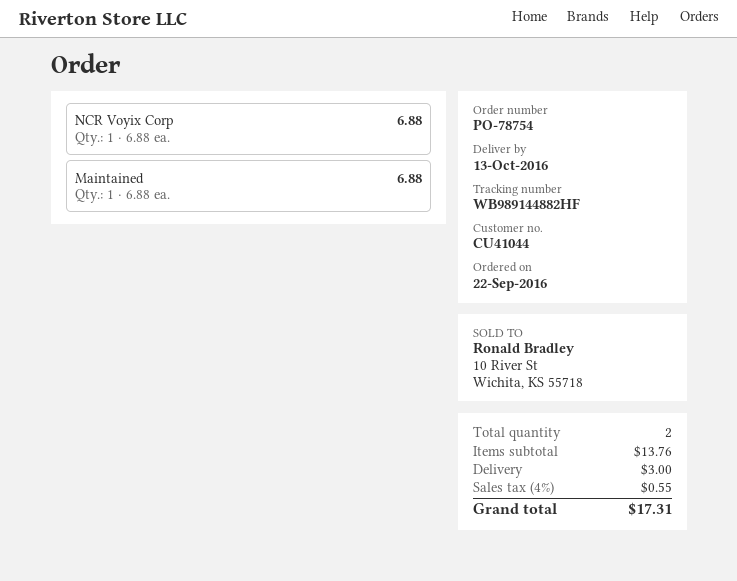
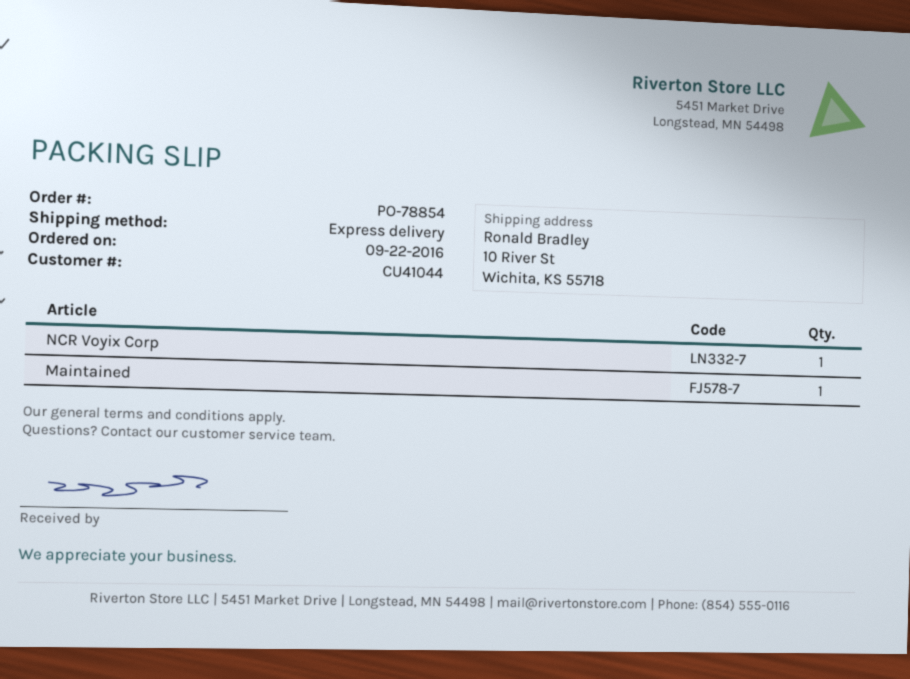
order number: PO-78754 -> PO-78854

